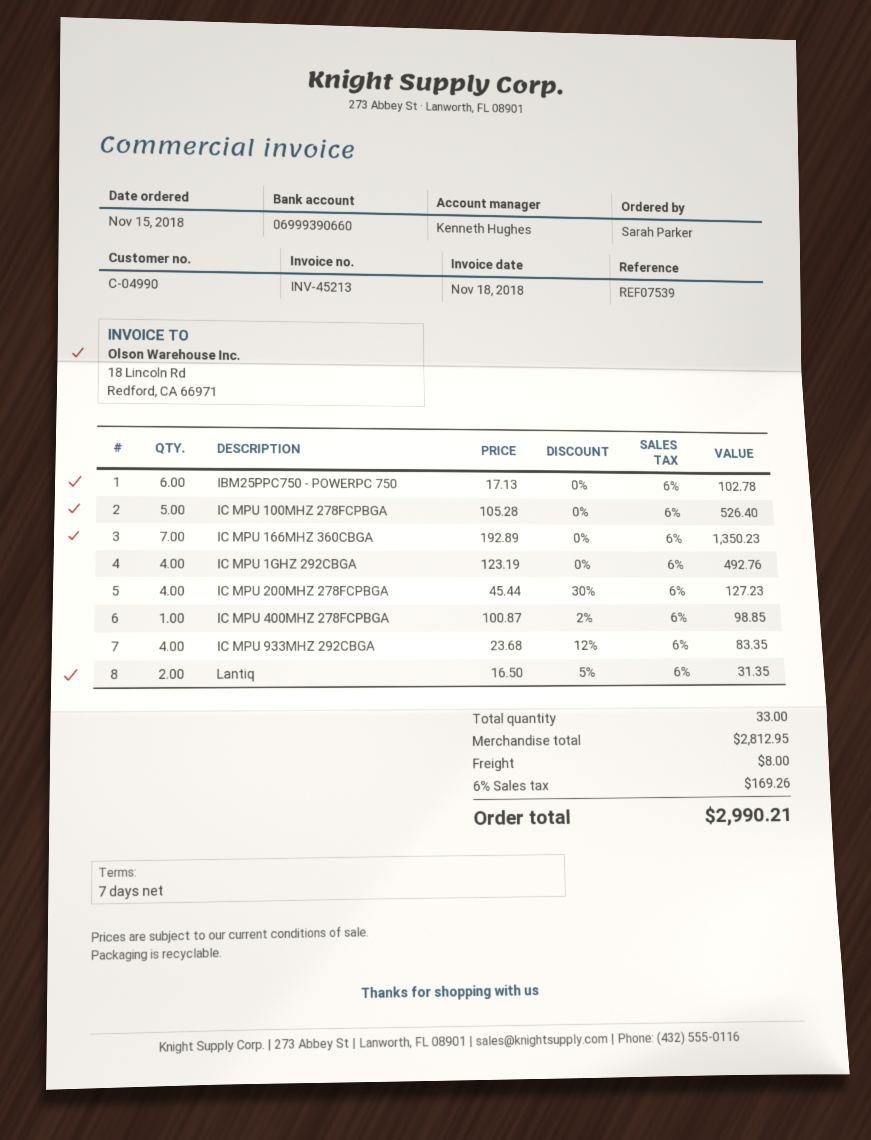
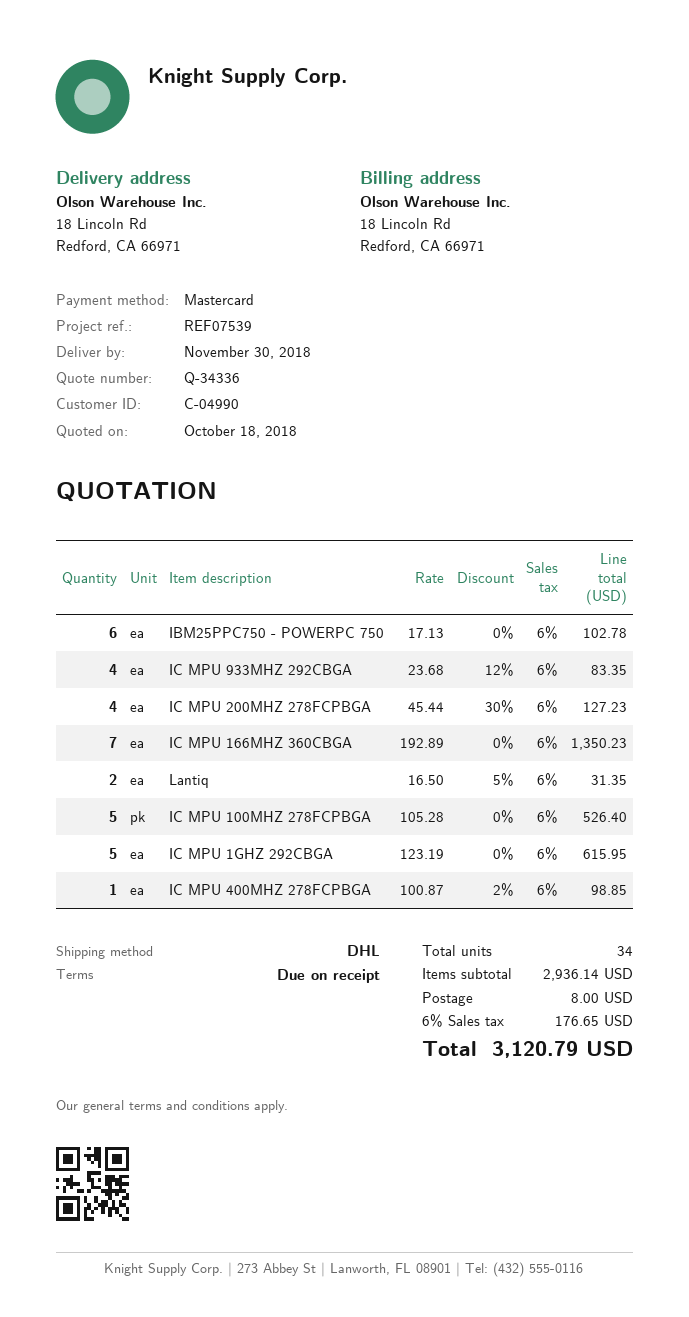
payment terms: 7 days -> on receipt
IC MPU 1GHZ 292CBGA: 4 x 123.19 = 492.76 -> 5 x 123.19 = 615.95
total quantity: 33 -> 34
subtotal: 2812.95 -> 2936.14
tax: 6% = 169.26 -> 6% = 176.65
total: 2990.21 -> 3120.79

